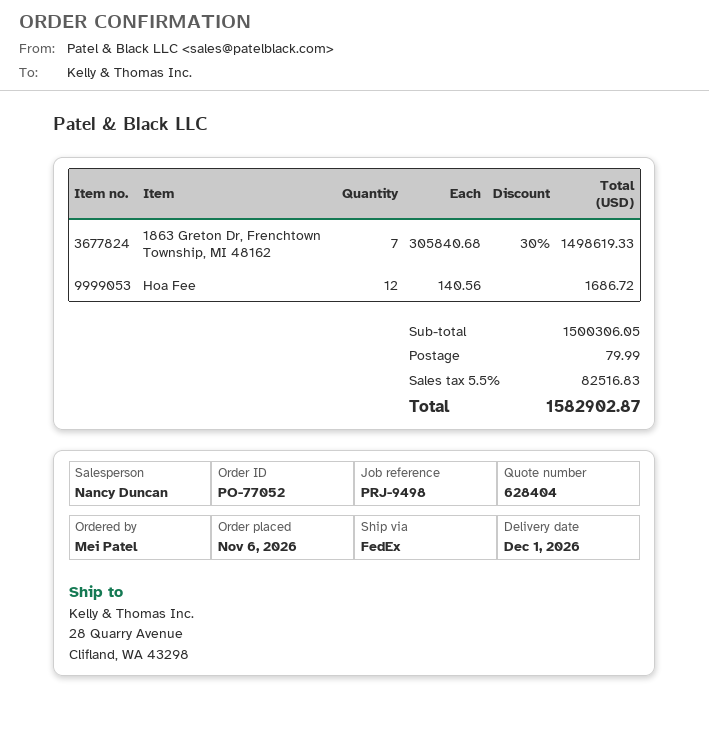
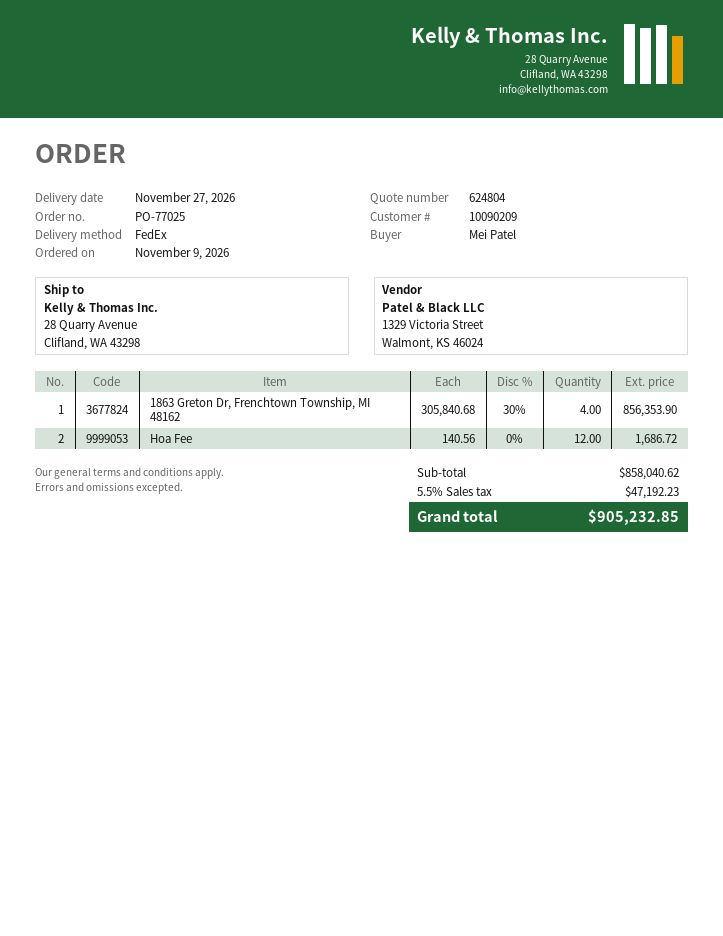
quote number: 628404 -> 624804
order number: PO-77052 -> PO-77025
order date: 2026-11-06 -> 2026-11-09
delivery date: 2026-12-01 -> 2026-11-27
1863 Greton Dr, Frenchtown Township, MI 48162: 7 x 305840.68 - 30% = 1498619.33 -> 4 x 305840.68 - 30% = 856353.90
subtotal: 1500306.05 -> 858040.62
shipping: 79.99 -> none
tax: 5.5% = 82516.83 -> 5.5% = 47192.23
total: 1582902.87 -> 905232.85

